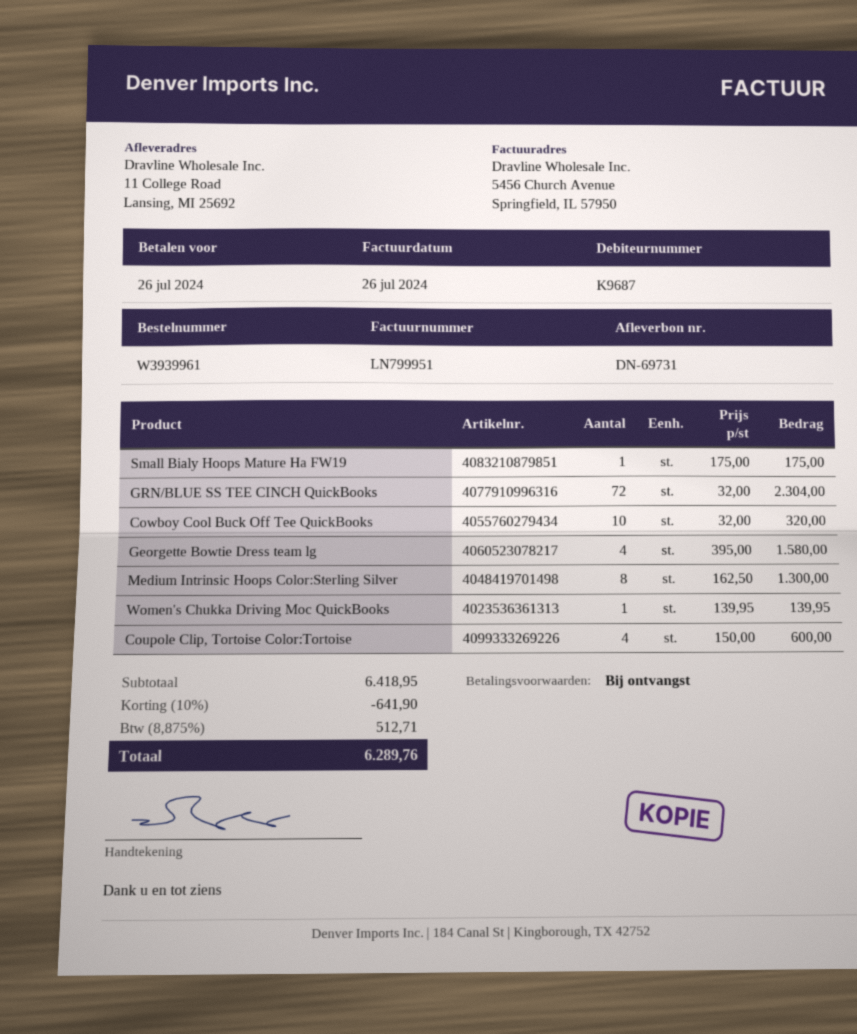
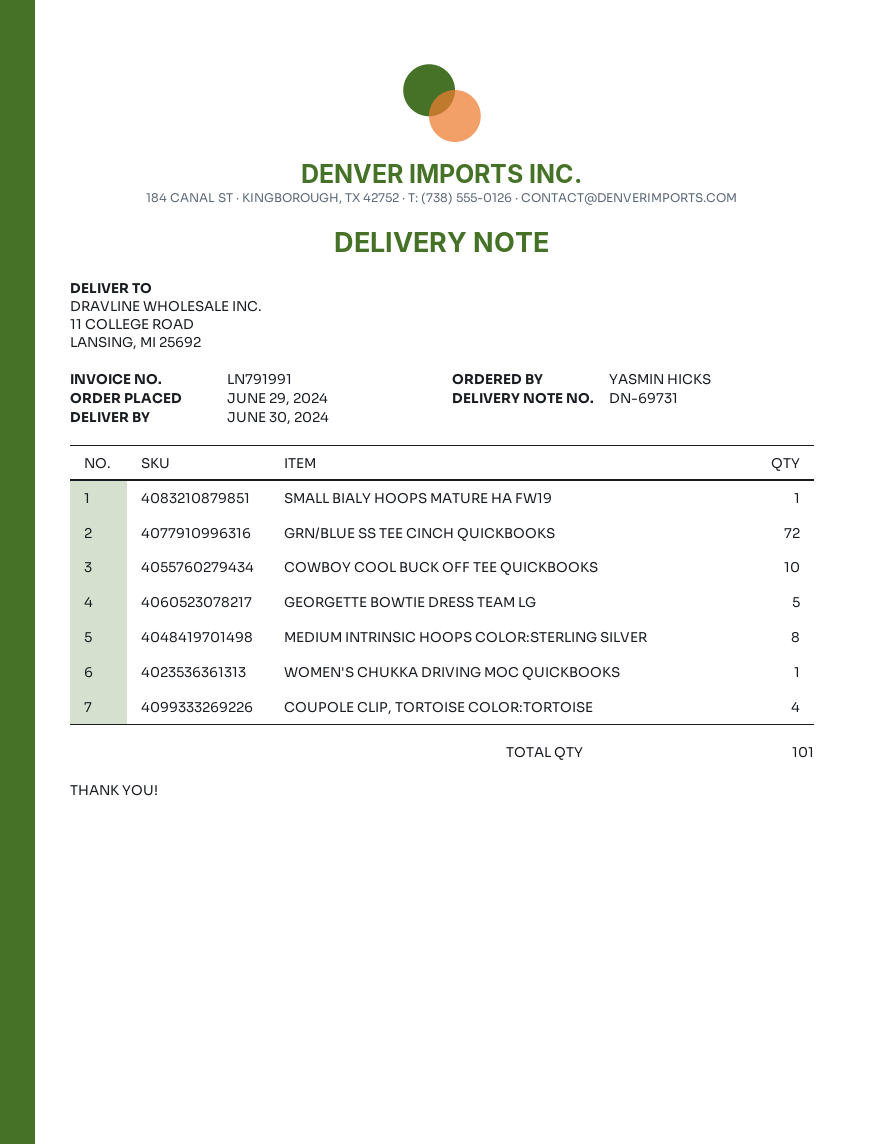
invoice number: LN799951 -> LN791991
Georgette Bowtie Dress team lg: 4 -> 5

